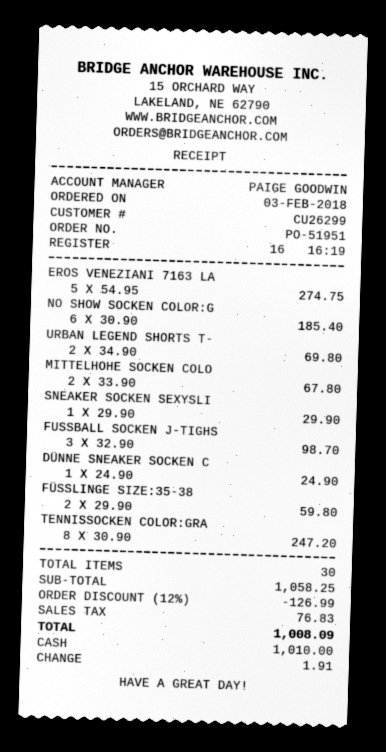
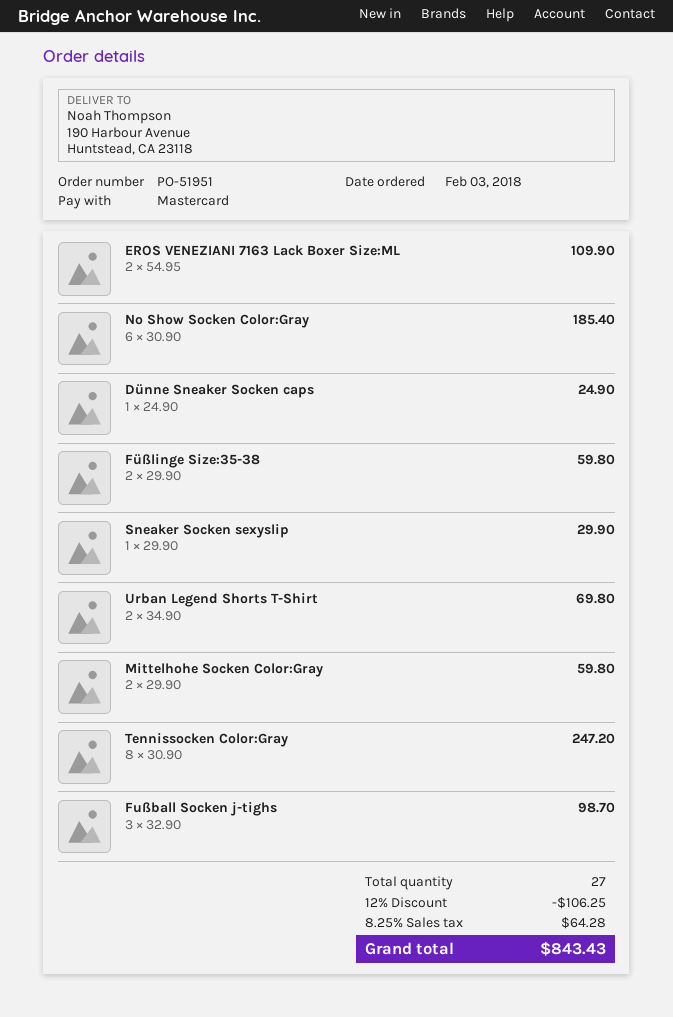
payment method: cash -> Mastercard
EROS VENEZIANI 7163 LA: 5 x 54.95 = 274.75 -> 2 x 54.95 = 109.90
MITTELHOHE SOCKEN COLO: 2 x 33.90 = 67.80 -> 2 x 29.90 = 59.80
total quantity: 30 -> 27
discount: 12% = 126.99 -> 12% = 106.25
tax: 76.83 -> 64.28
total: 1008.09 -> 843.43

